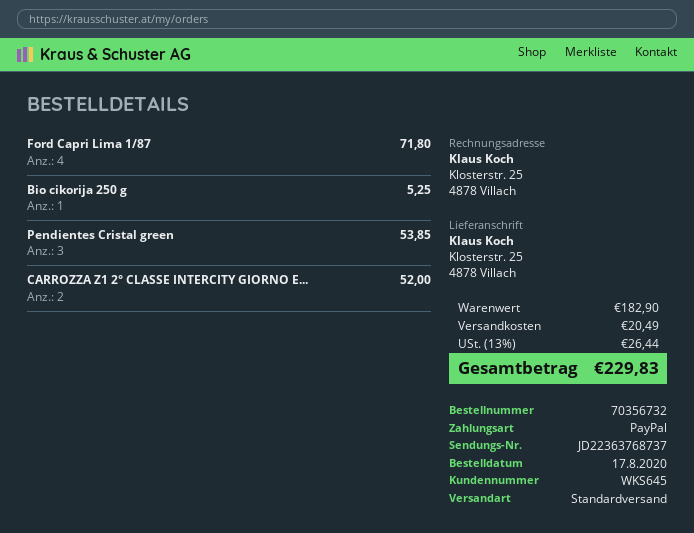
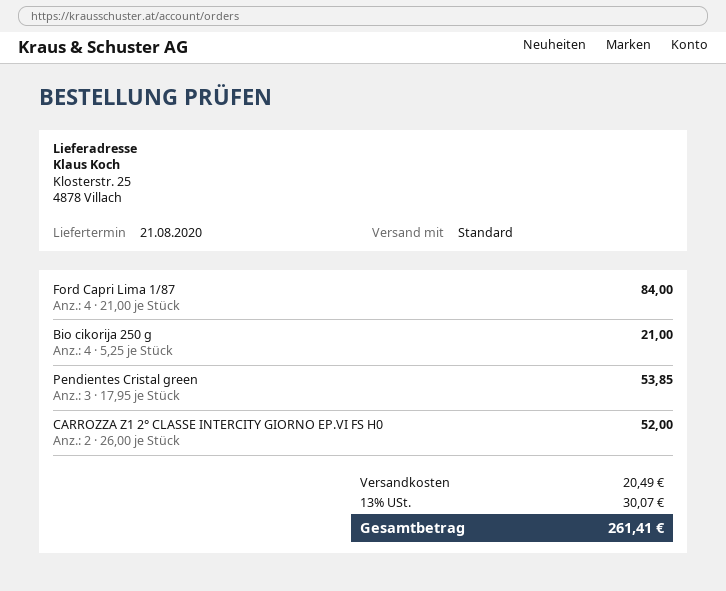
Ford Capri Lima 1/87: 4 for 71.80 -> 4 for 84.00
Bio cikorija 250 g: 1 for 5.25 -> 4 for 21.00
tax: 13% = 26.44 -> 13% = 30.07
total: 229.83 -> 261.41

